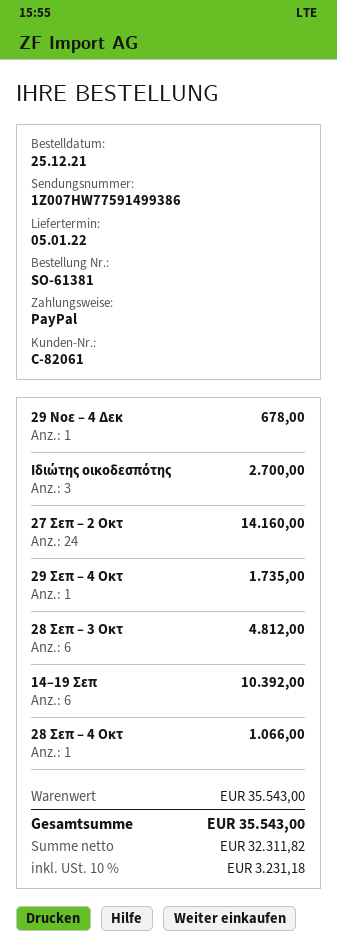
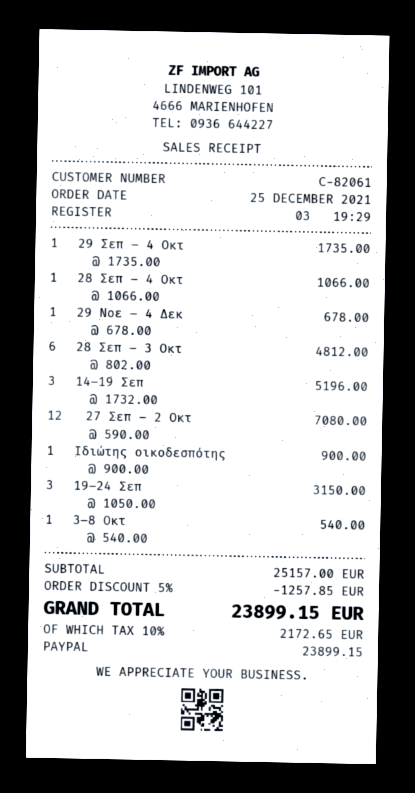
Ιδιώτης οικοδεσπότης: 3 for 2700.00 -> 1 for 900.00
27 Σεπ – 2 Οκτ: 24 for 14160.00 -> 12 for 7080.00
14–19 Σεπ: 6 for 10392.00 -> 3 for 5196.00
19–24 Σεπ: none -> 3 for 3150.00
3–8 Οκτ: none -> 1 for 540.00
subtotal: 35543.00 -> 25157.00
discount: none -> 5% = 1257.85
tax: 10% = 3231.18 -> 10% = 2172.65
total: 35543.00 -> 23899.15

